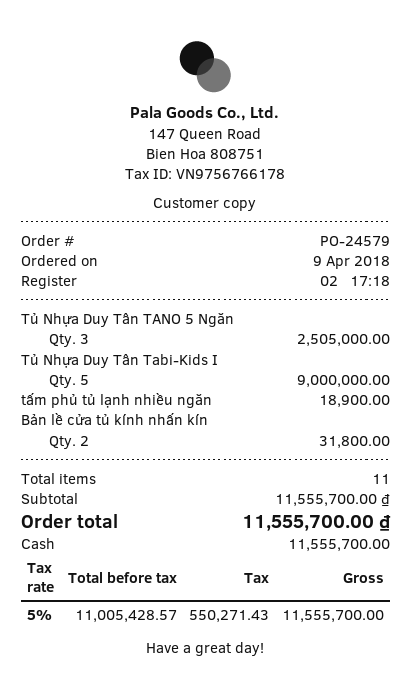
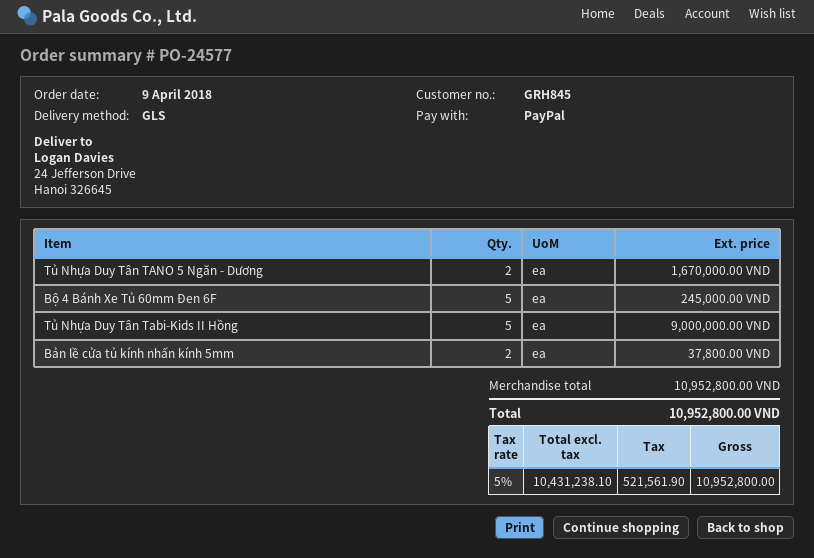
order number: PO-24579 -> PO-24577
payment method: cash -> PayPal
Tủ Nhựa Duy Tân TANO 5 Ngăn: 3 for 2505000.00 -> 2 for 1670000.00
tấm phủ tủ lạnh nhiều ngăn: 1 for 18900.00 -> none
Bản lề cửa tủ kính nhấn kín: 2 for 31800.00 -> 2 for 37800.00
Bộ 4 Bánh Xe Tủ 60mm Đen 6F: none -> 5 for 245000.00
subtotal: 11555700.00 -> 10952800.00
net: 11005428.57 -> 10431238.10
tax: 5% = 550271.43 -> 5% = 521561.90
total: 11555700.00 -> 10952800.00

